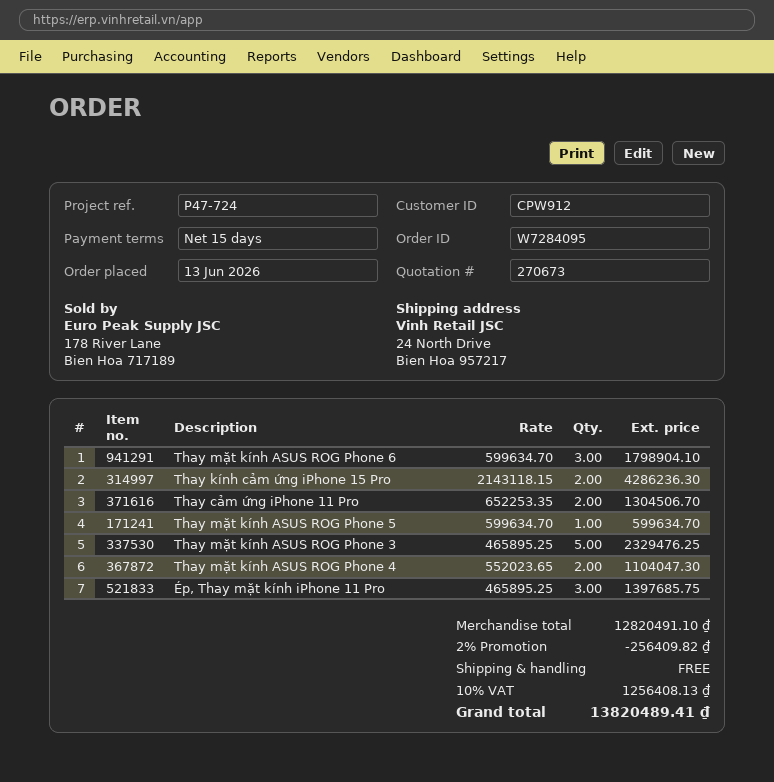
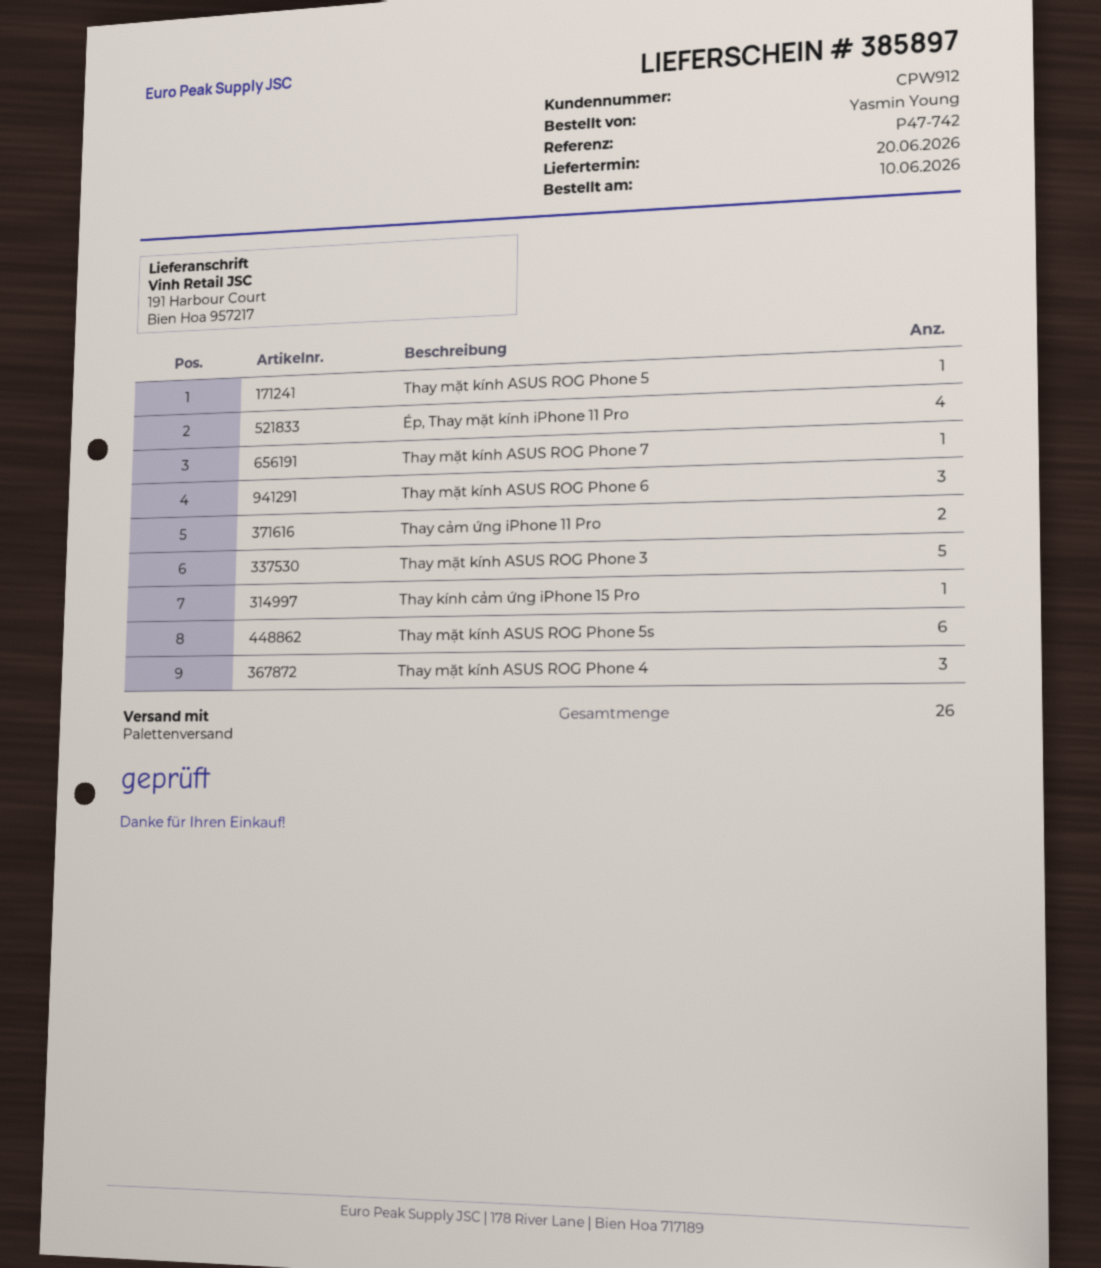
order date: 2026-06-13 -> 2026-06-10
reference: P47-724 -> P47-742
ship to: 24 North Drive, Bien Hoa 957217 -> 191 Harbour Court, Bien Hoa 957217
Thay kính cảm ứng iPhone 15 Pro: 2 -> 1
Thay mặt kính ASUS ROG Phone 4: 2 -> 3
Ép, Thay mặt kính iPhone 11 Pro: 3 -> 4
Thay mặt kính ASUS ROG Phone 7: none -> 1
Thay mặt kính ASUS ROG Phone 5s: none -> 6

